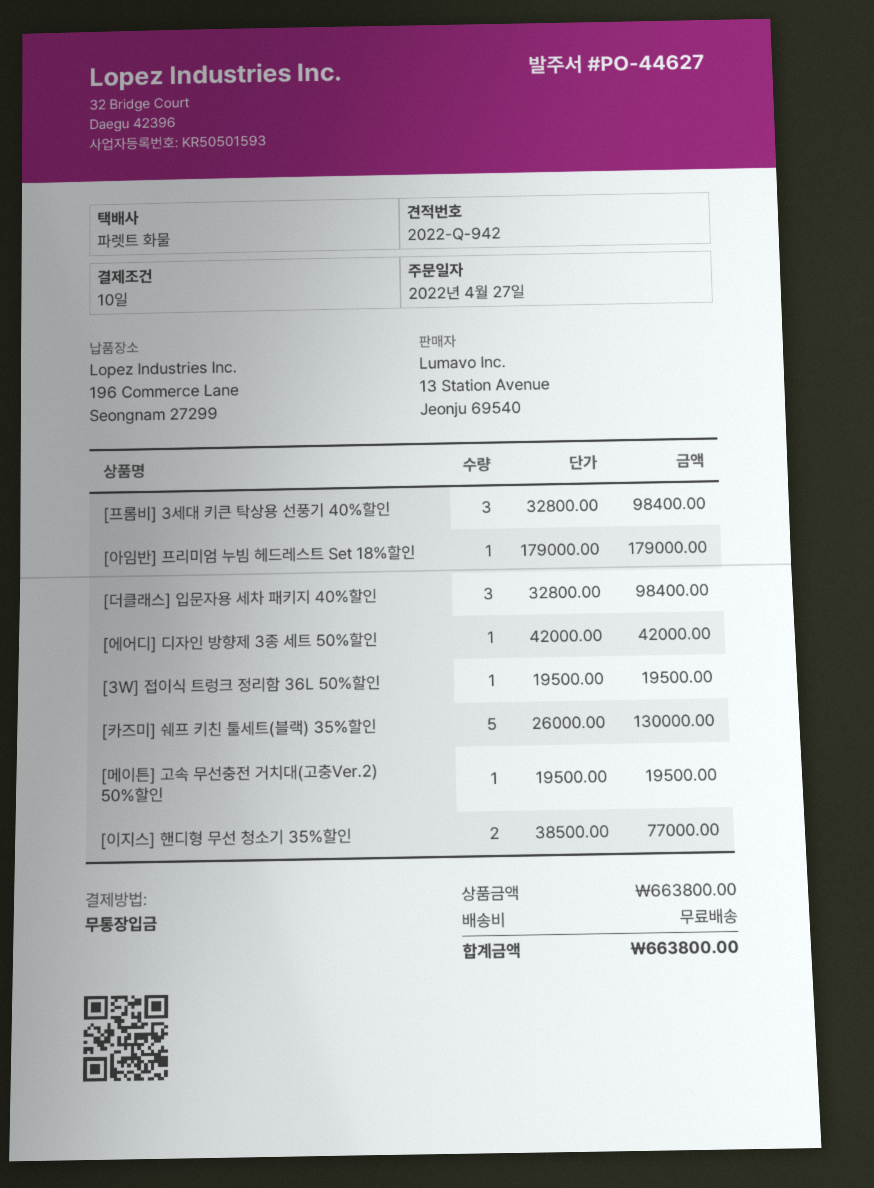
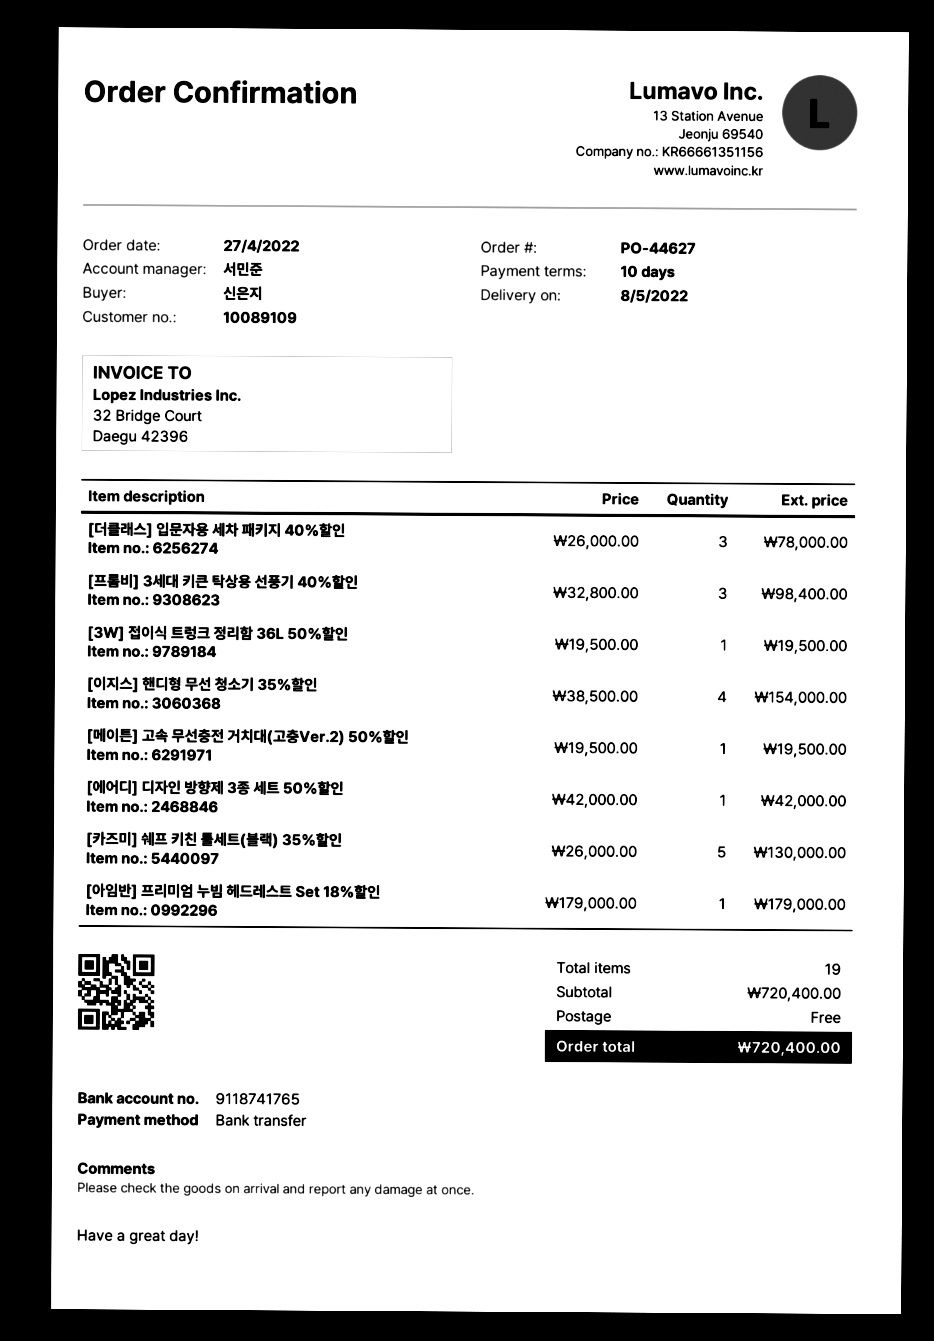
[더클래스] 입문자용 세차 패키지 40%할인: 3 x 32800.00 = 98400.00 -> 3 x 26000.00 = 78000.00
[이지스] 핸디형 무선 청소기 35%할인: 2 x 38500.00 = 77000.00 -> 4 x 38500.00 = 154000.00
subtotal: 663800.00 -> 720400.00
total: 663800.00 -> 720400.00

